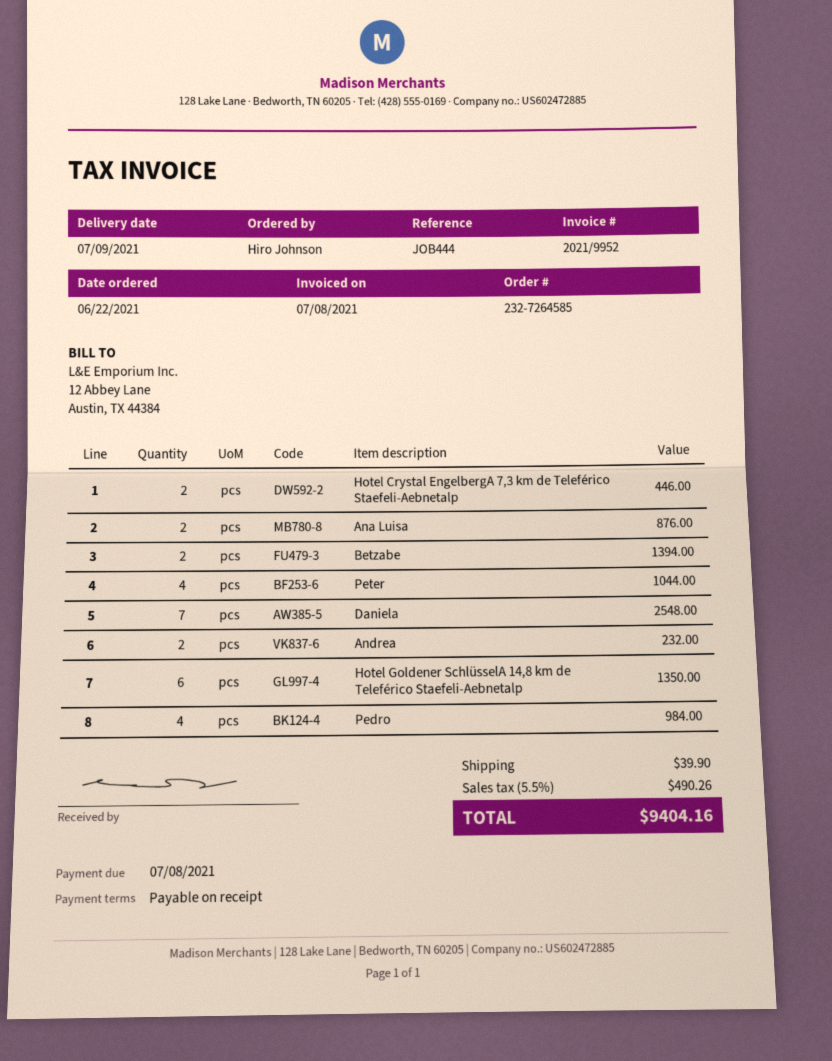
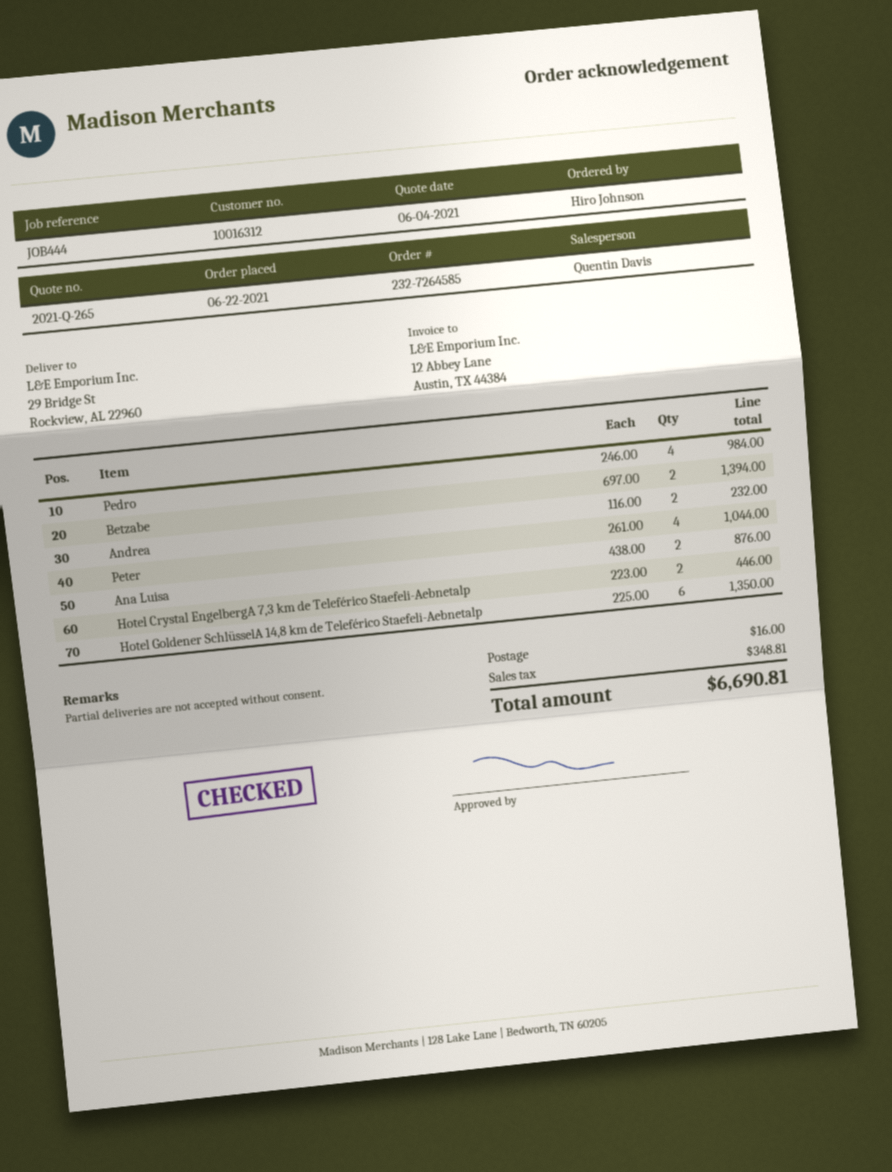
Daniela: 7 for 2548.00 -> none
shipping: 39.90 -> 16.00
tax: 490.26 -> 348.81
total: 9404.16 -> 6690.81

